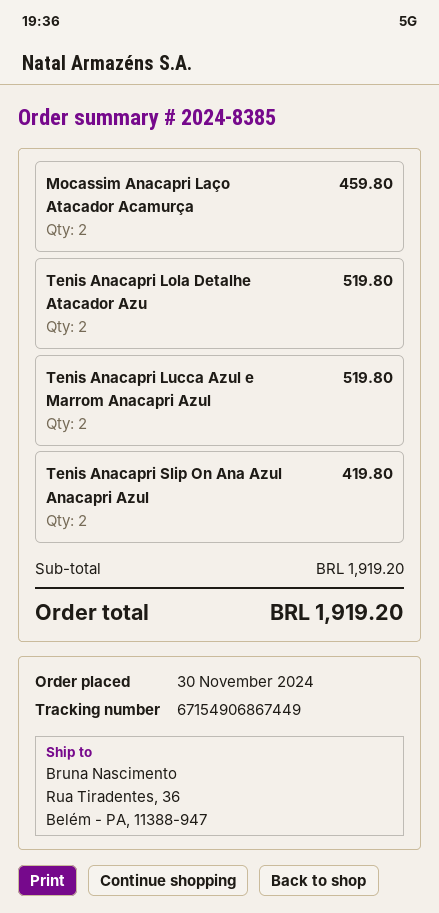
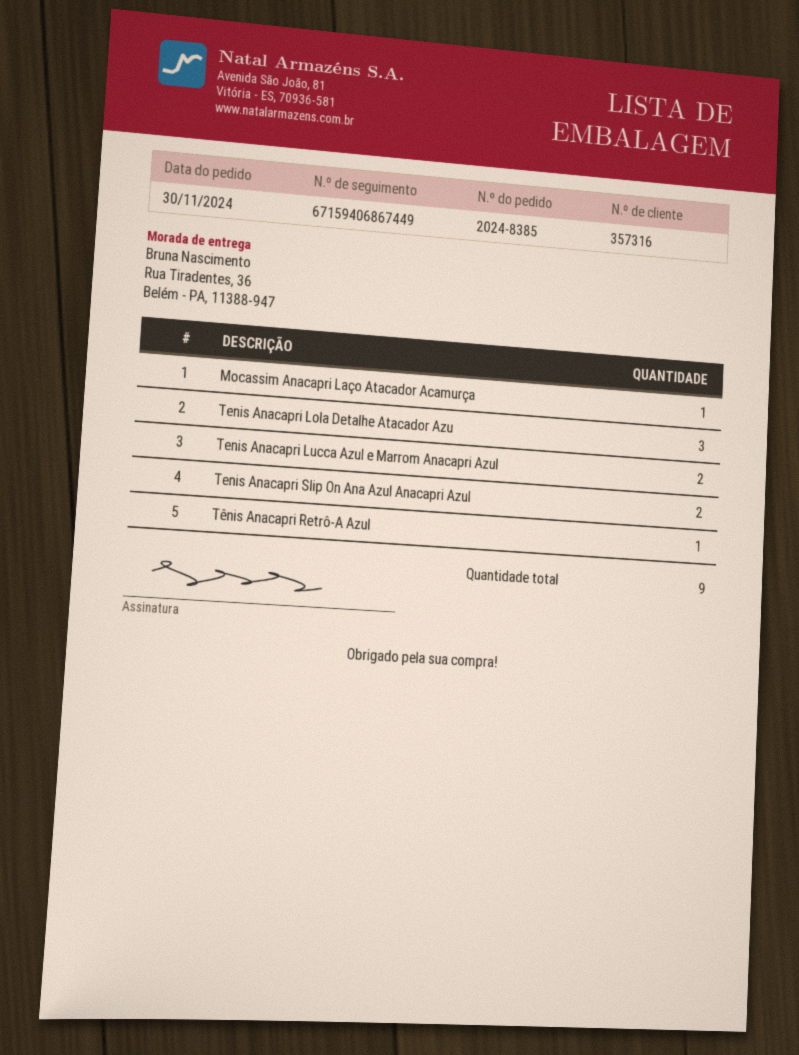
tracking number: 67154906867449 -> 67159406867449
Mocassim Anacapri Laço Atacador Acamurça: 2 -> 1
Tenis Anacapri Lola Detalhe Atacador Azu: 2 -> 3
Tênis Anacapri Retrô-A Azul: none -> 1

